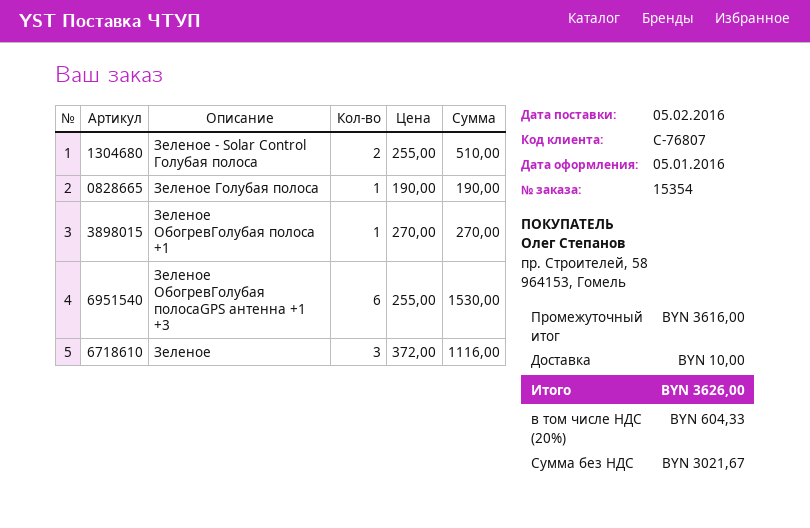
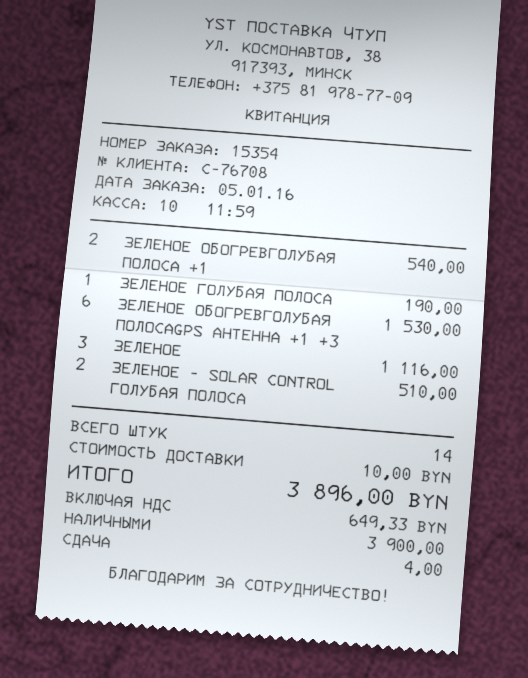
customer number: C-76807 -> C-76708
Зеленое ОбогревГолубая полоса +1: 1 for 270.00 -> 2 for 540.00
tax: 604.33 -> 649.33
total: 3626.00 -> 3896.00

